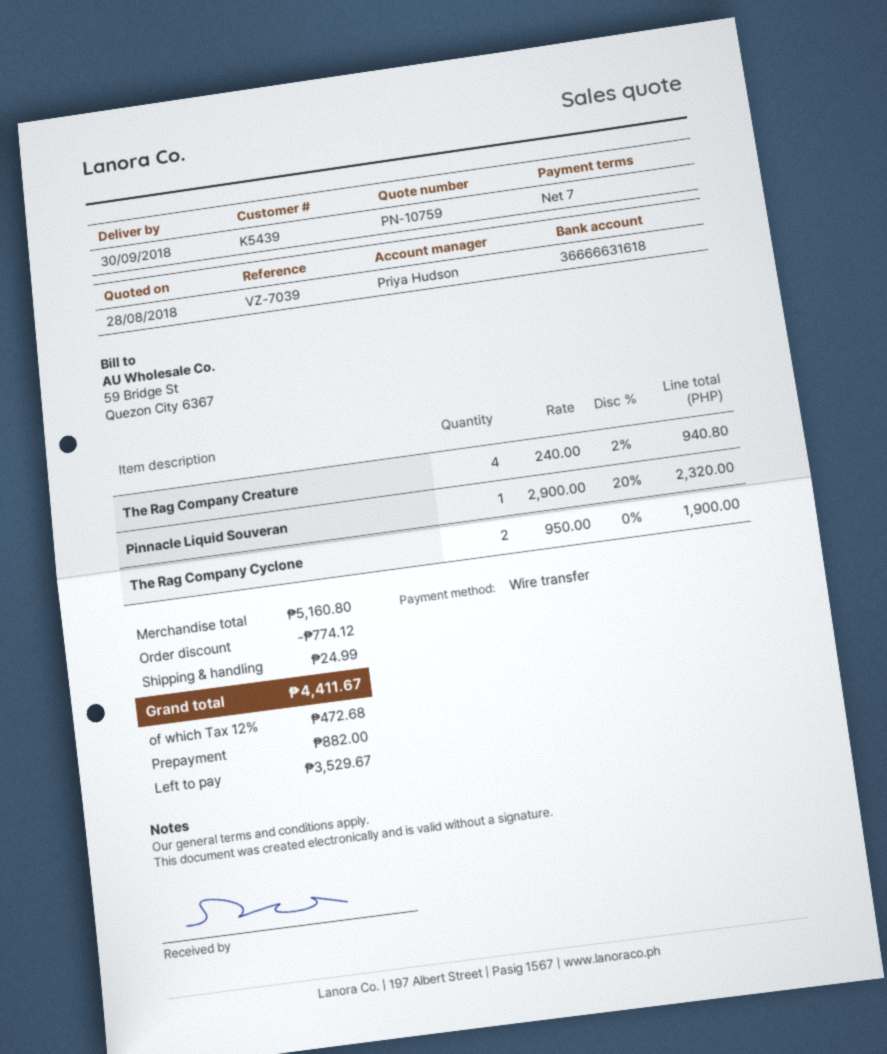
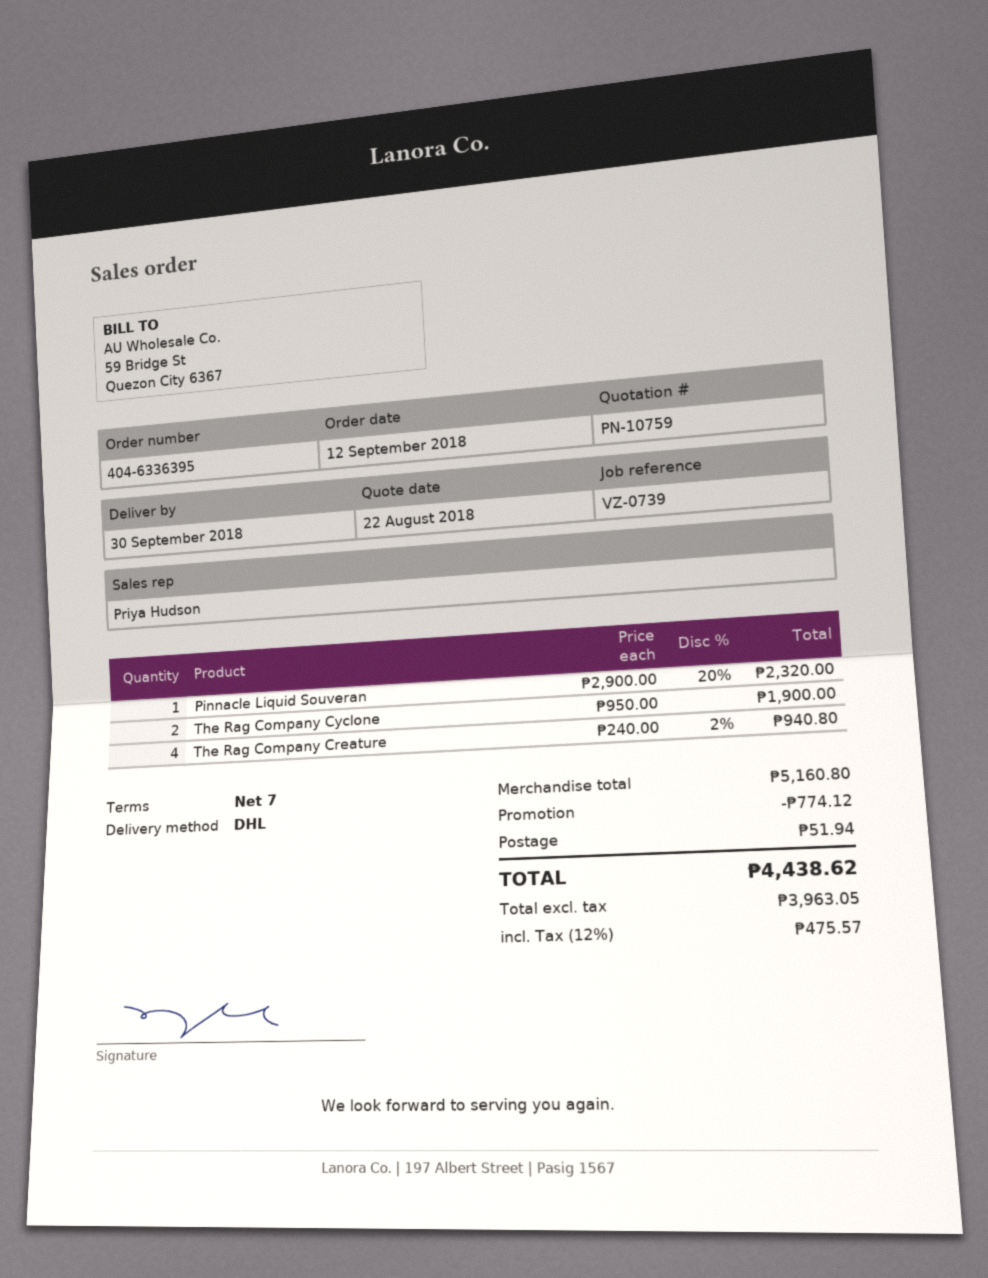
quote date: 2018-08-28 -> 2018-08-22
reference: VZ-7039 -> VZ-0739
shipping: 24.99 -> 51.94
tax: 12% = 472.68 -> 12% = 475.57
total: 4411.67 -> 4438.62

